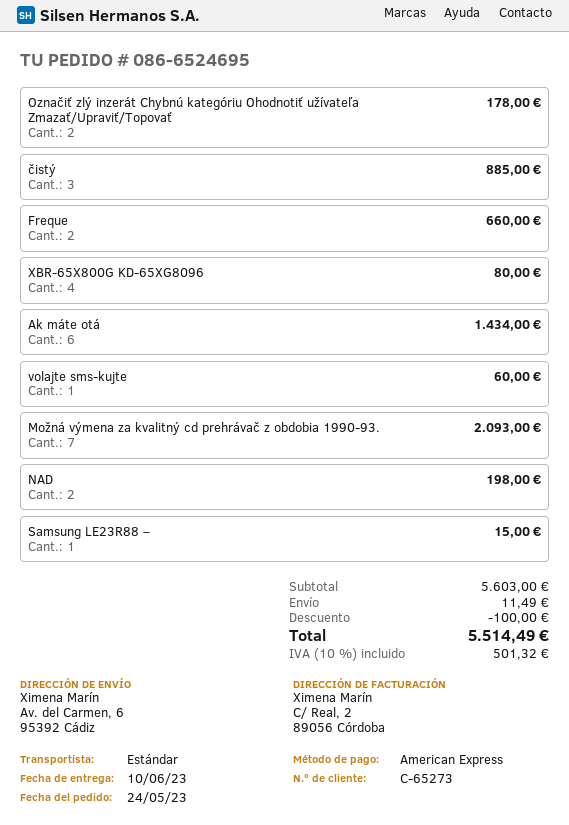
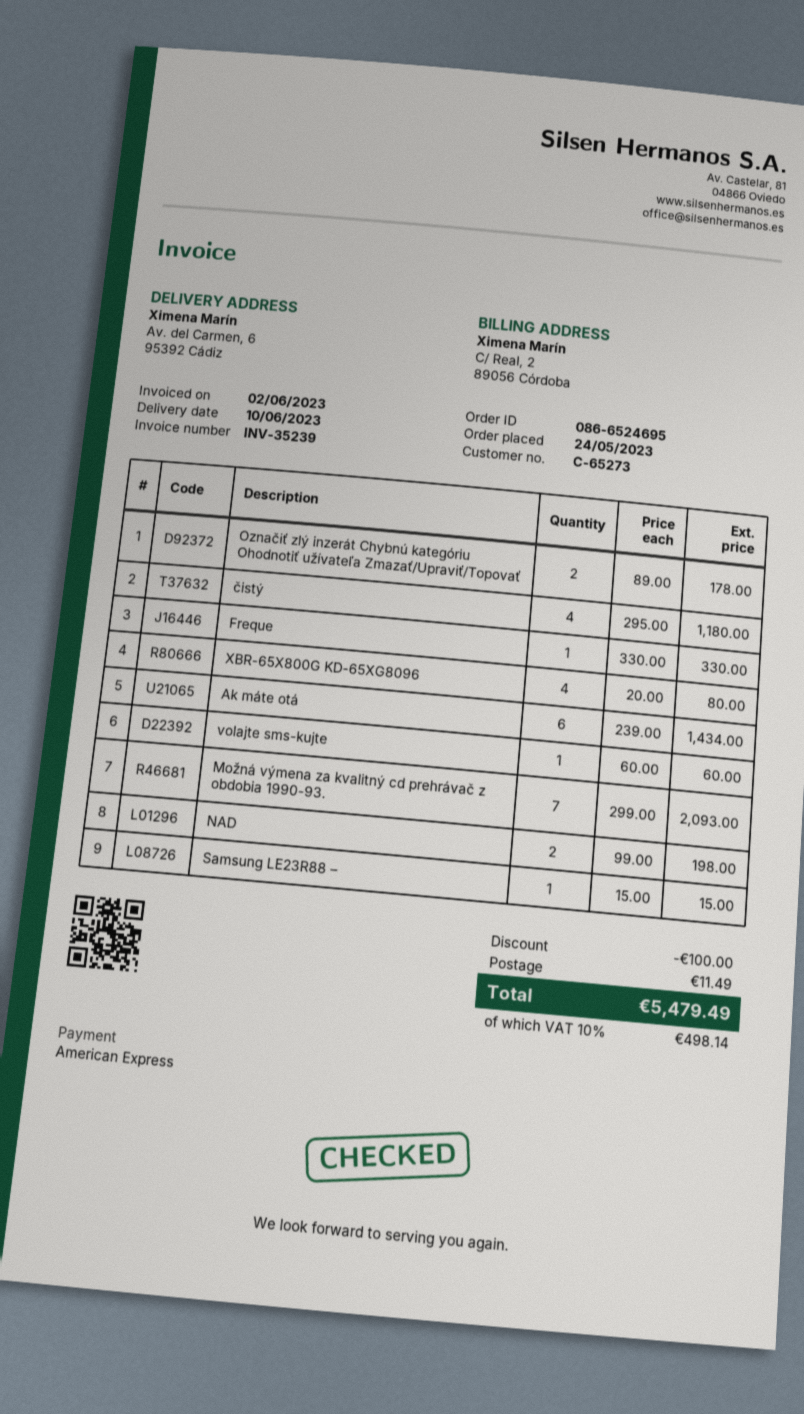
čistý: 3 for 885.00 -> 4 for 1180.00
Freque: 2 for 660.00 -> 1 for 330.00
tax: 10% = 501.32 -> 10% = 498.14
total: 5514.49 -> 5479.49

